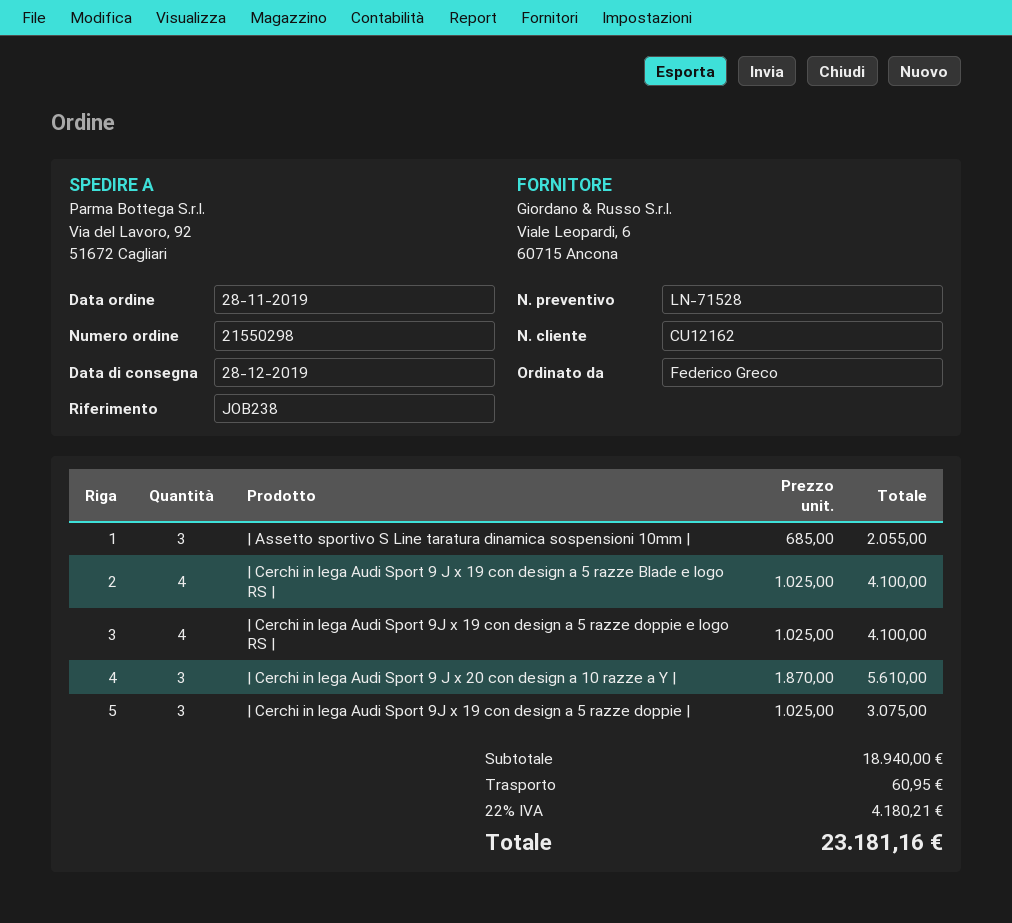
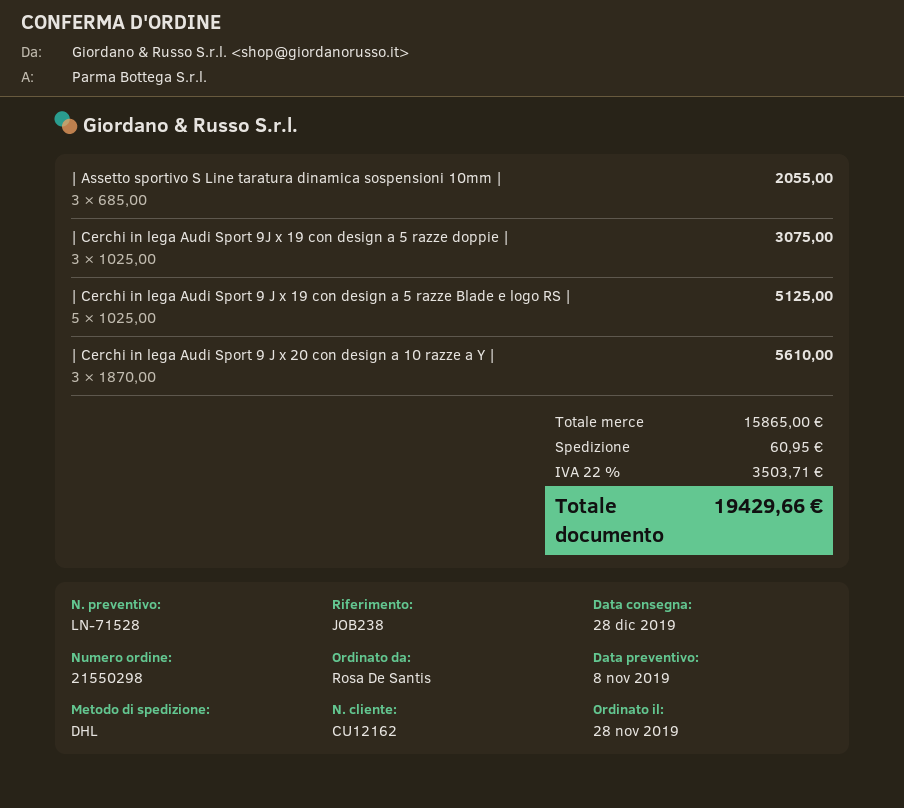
ordered by: Federico Greco -> Rosa De Santis
| Cerchi in lega Audi Sport 9 J x 19 con design a 5 razze Blade e logo RS |: 4 x 1025.00 = 4100.00 -> 5 x 1025.00 = 5125.00
| Cerchi in lega Audi Sport 9J x 19 con design a 5 razze doppie e logo RS |: 4 x 1025.00 = 4100.00 -> none
subtotal: 18940.00 -> 15865.00
tax: 22% = 4180.21 -> 22% = 3503.71
total: 23181.16 -> 19429.66

